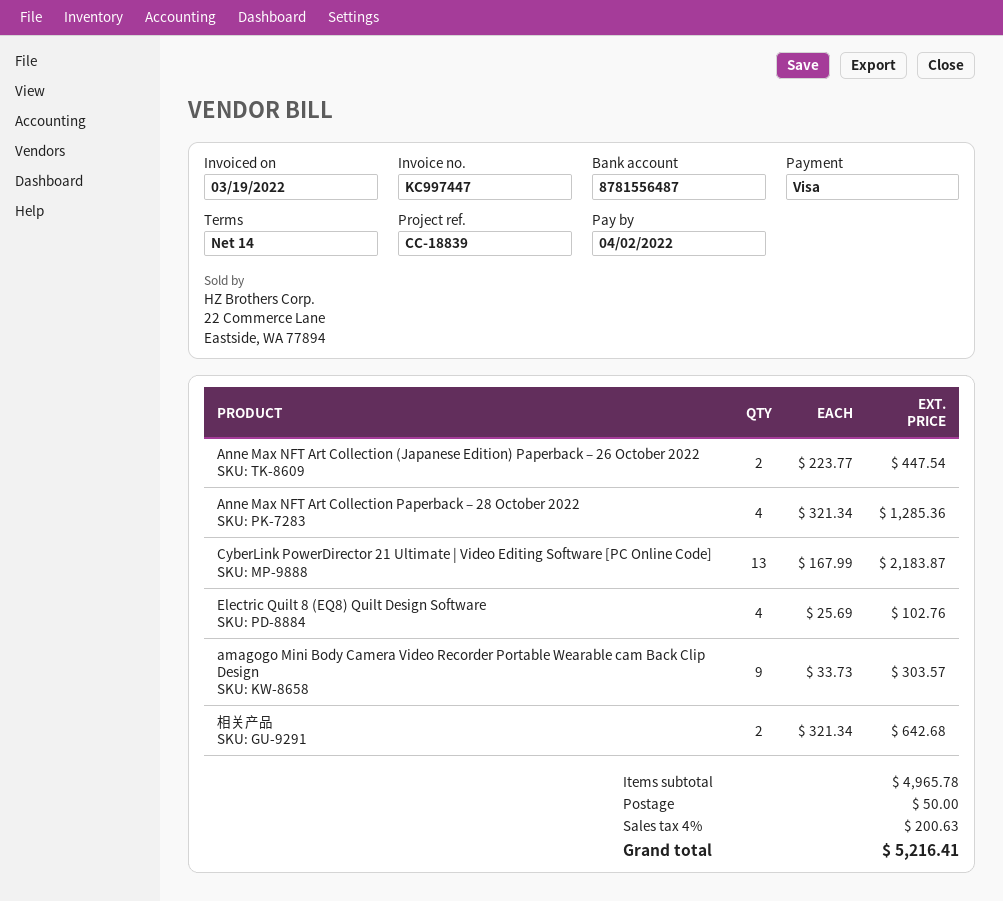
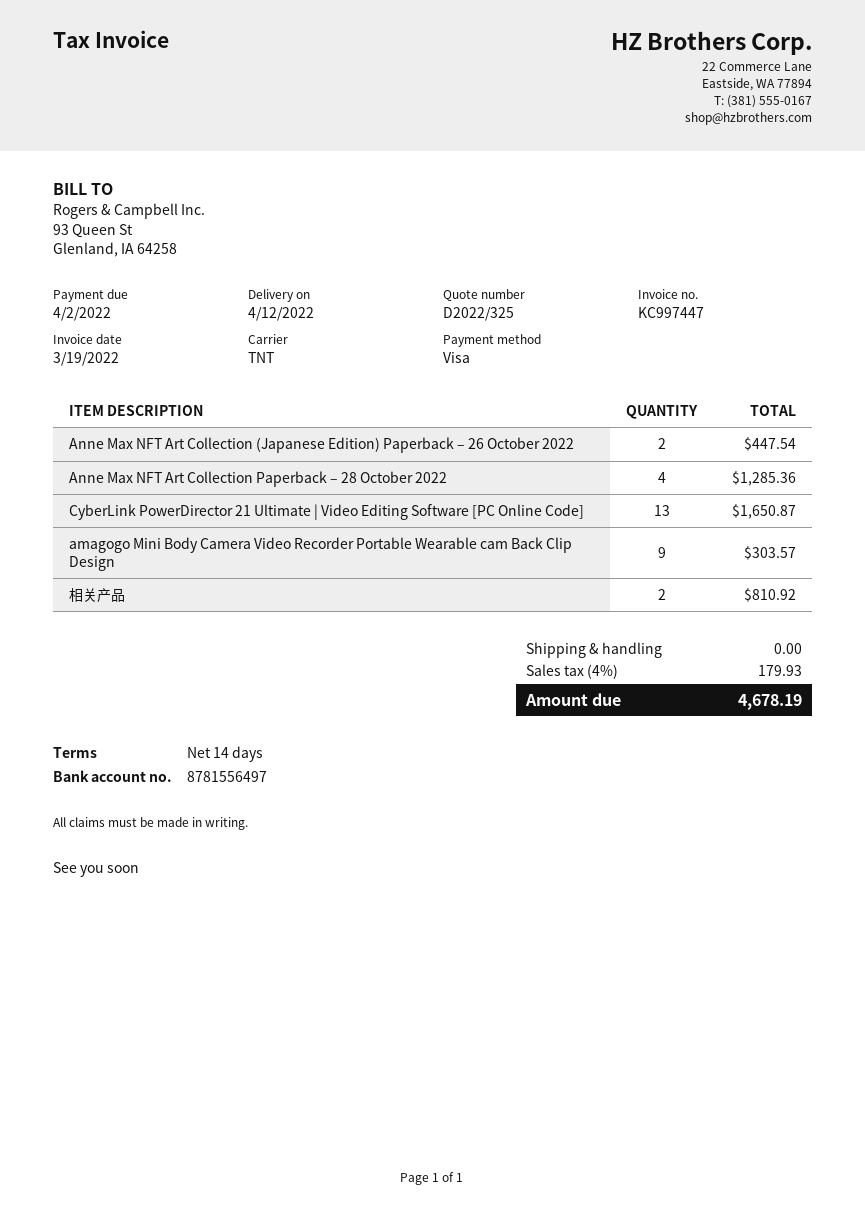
bank account: 8781556487 -> 8781556497
CyberLink PowerDirector 21 Ultimate | Video Editing Software [PC Online Code]: 13 for 2183.87 -> 13 for 1650.87
Electric Quilt 8 (EQ8) Quilt Design Software: 4 for 102.76 -> none
相关产品: 2 for 642.68 -> 2 for 810.92
shipping: 50.00 -> 0.00
tax: 4% = 200.63 -> 4% = 179.93
total: 5216.41 -> 4678.19

